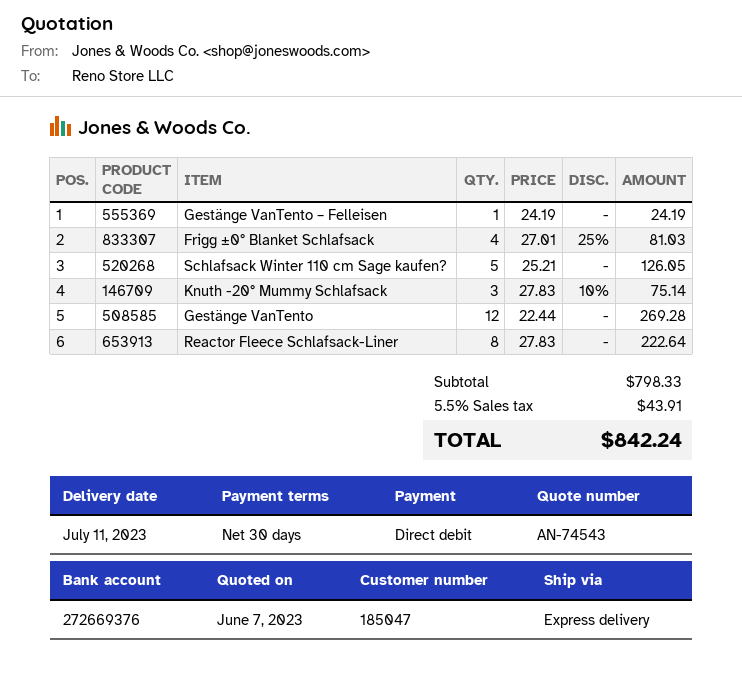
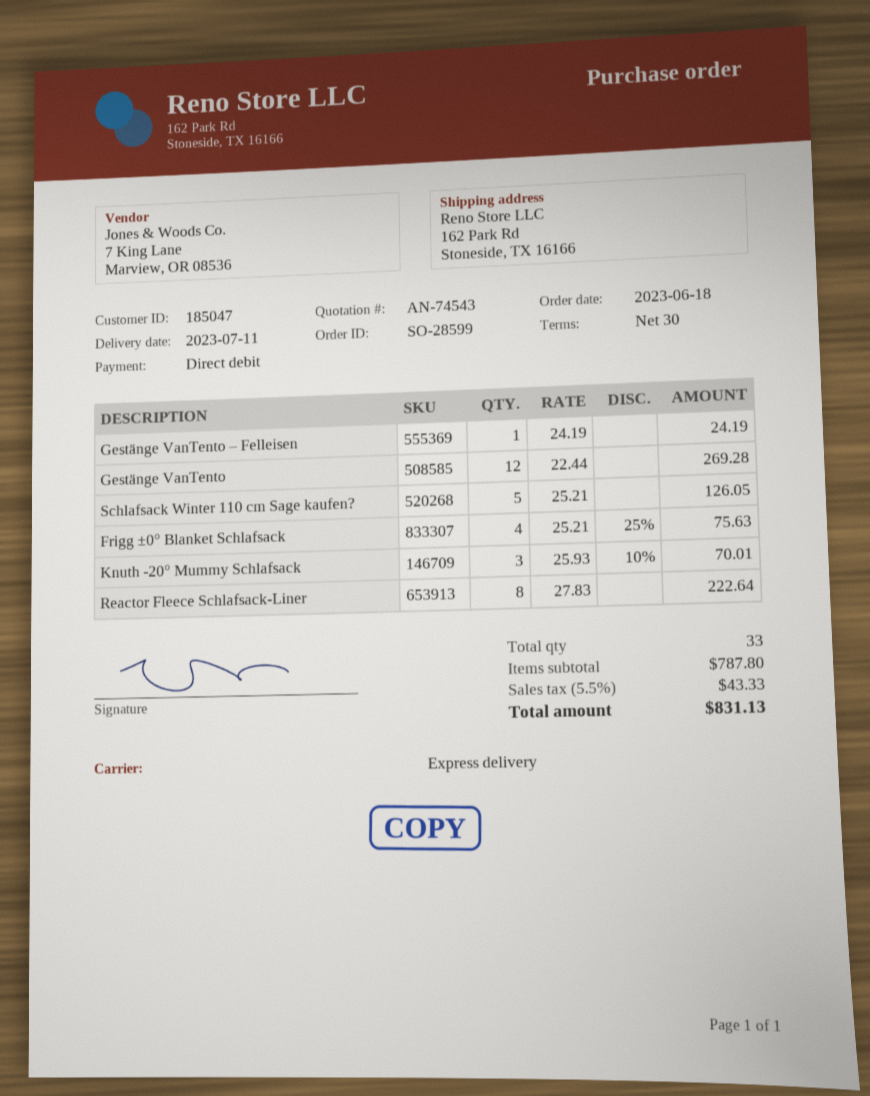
Frigg ±0° Blanket Schlafsack: 4 x 27.01 - 25% = 81.03 -> 4 x 25.21 - 25% = 75.63
Knuth -20° Mummy Schlafsack: 3 x 27.83 - 10% = 75.14 -> 3 x 25.93 - 10% = 70.01
subtotal: 798.33 -> 787.80
tax: 5.5% = 43.91 -> 5.5% = 43.33
total: 842.24 -> 831.13

